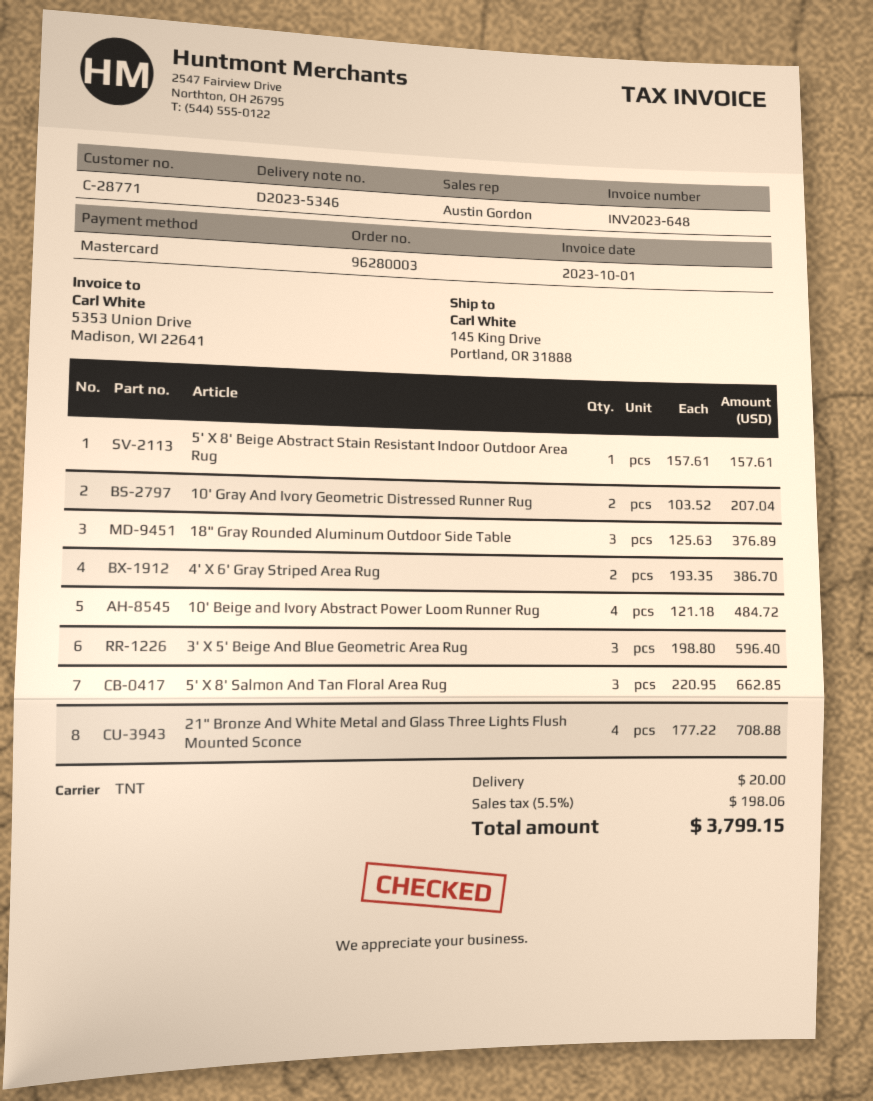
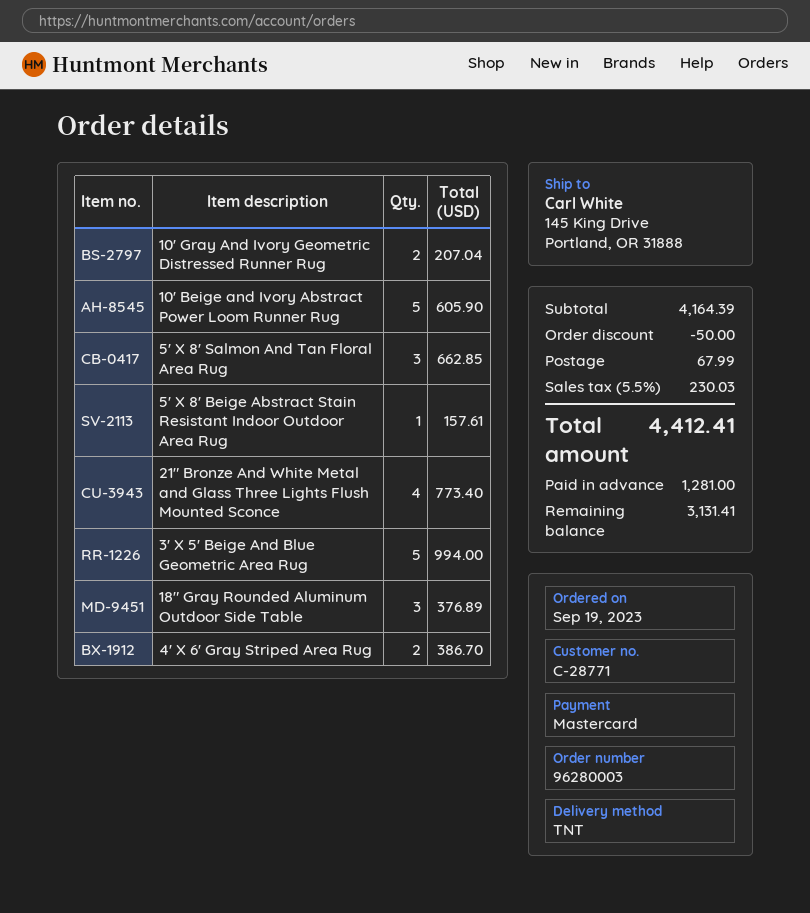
10' Beige and Ivory Abstract Power Loom Runner Rug: 4 for 484.72 -> 5 for 605.90
3' X 5' Beige And Blue Geometric Area Rug: 3 for 596.40 -> 5 for 994.00
21" Bronze And White Metal and Glass Three Lights Flush Mounted Sconce: 4 for 708.88 -> 4 for 773.40
discount: none -> 50.00
shipping: 20.00 -> 67.99
tax: 5.5% = 198.06 -> 5.5% = 230.03
total: 3799.15 -> 4412.41

